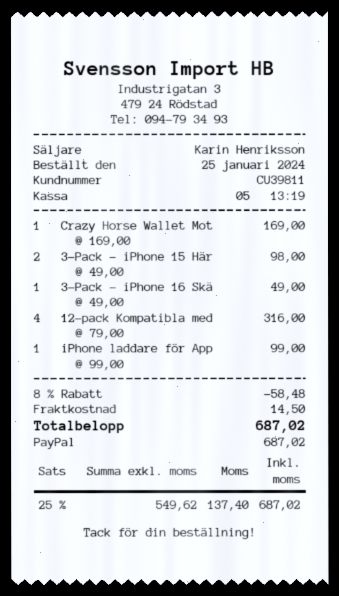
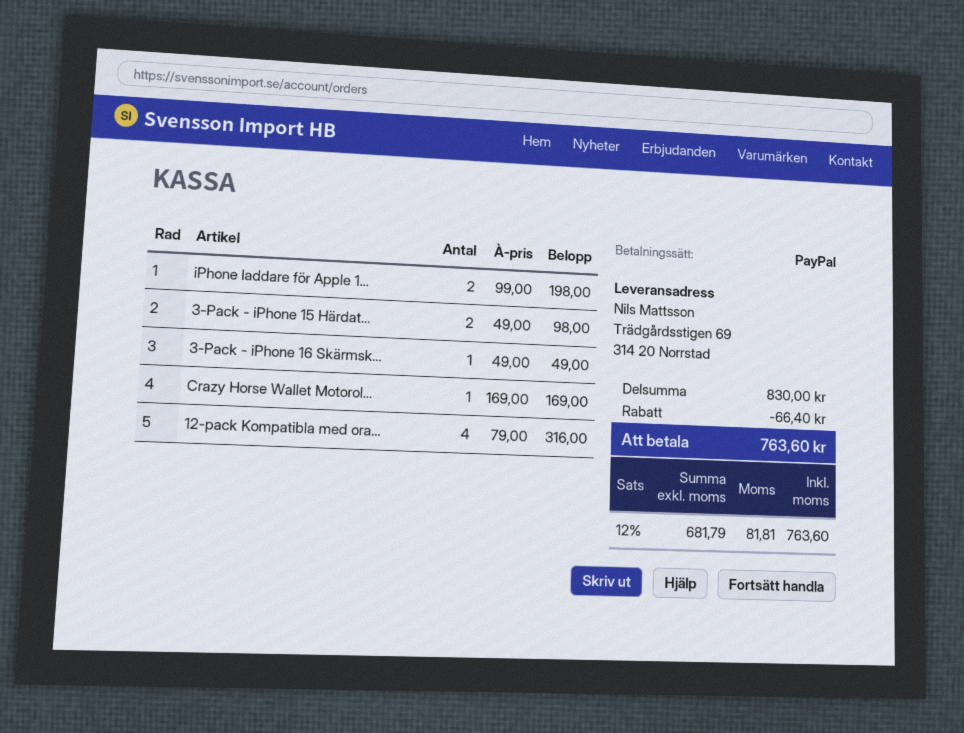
iPhone laddare för App: 1 x 99.00 = 99.00 -> 2 x 99.00 = 198.00
discount: 58.48 -> 66.40
shipping: 14.50 -> none
net: 549.62 -> 681.79
tax: 25% = 137.40 -> 12% = 81.81
total: 687.02 -> 763.60

